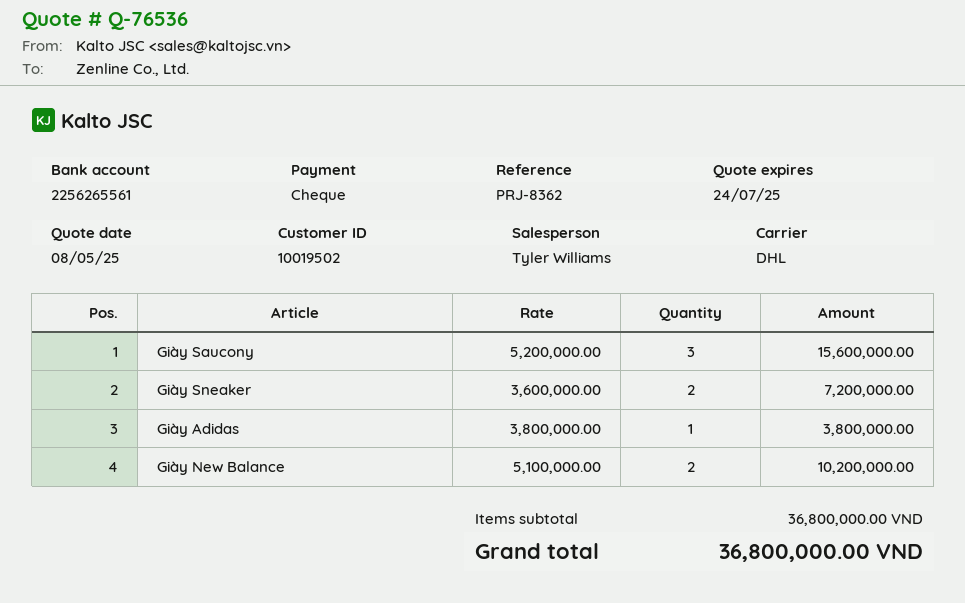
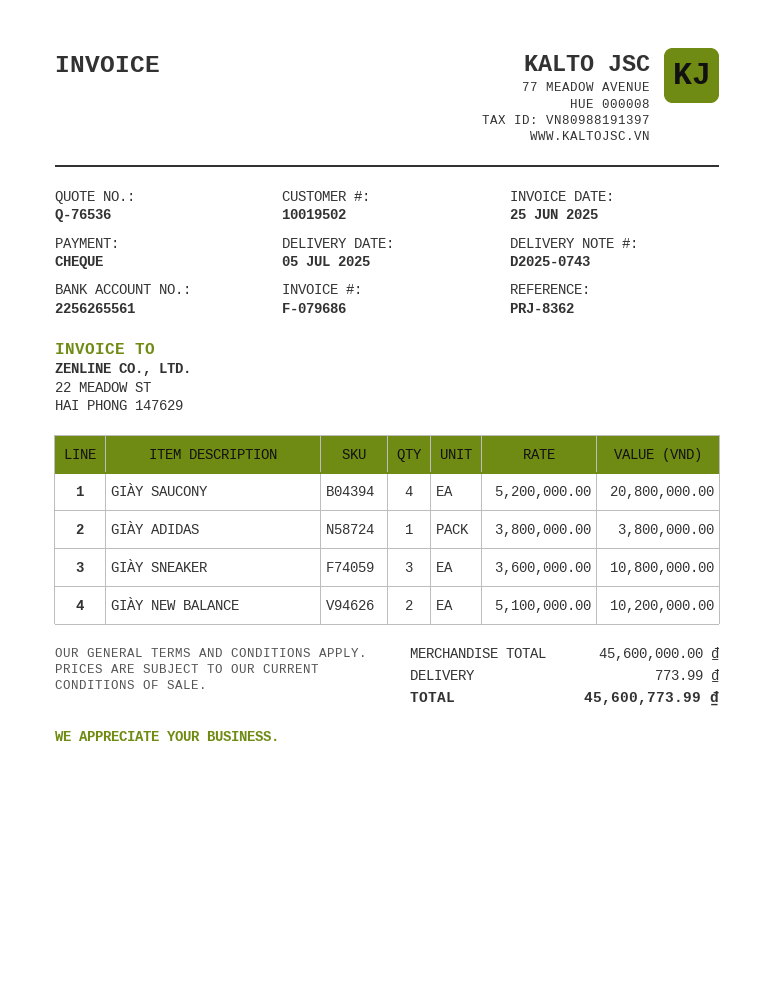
Giày Saucony: 3 x 5200000.00 = 15600000.00 -> 4 x 5200000.00 = 20800000.00
Giày Sneaker: 2 x 3600000.00 = 7200000.00 -> 3 x 3600000.00 = 10800000.00
subtotal: 36800000.00 -> 45600000.00
shipping: none -> 773.99
total: 36800000.00 -> 45600773.99

